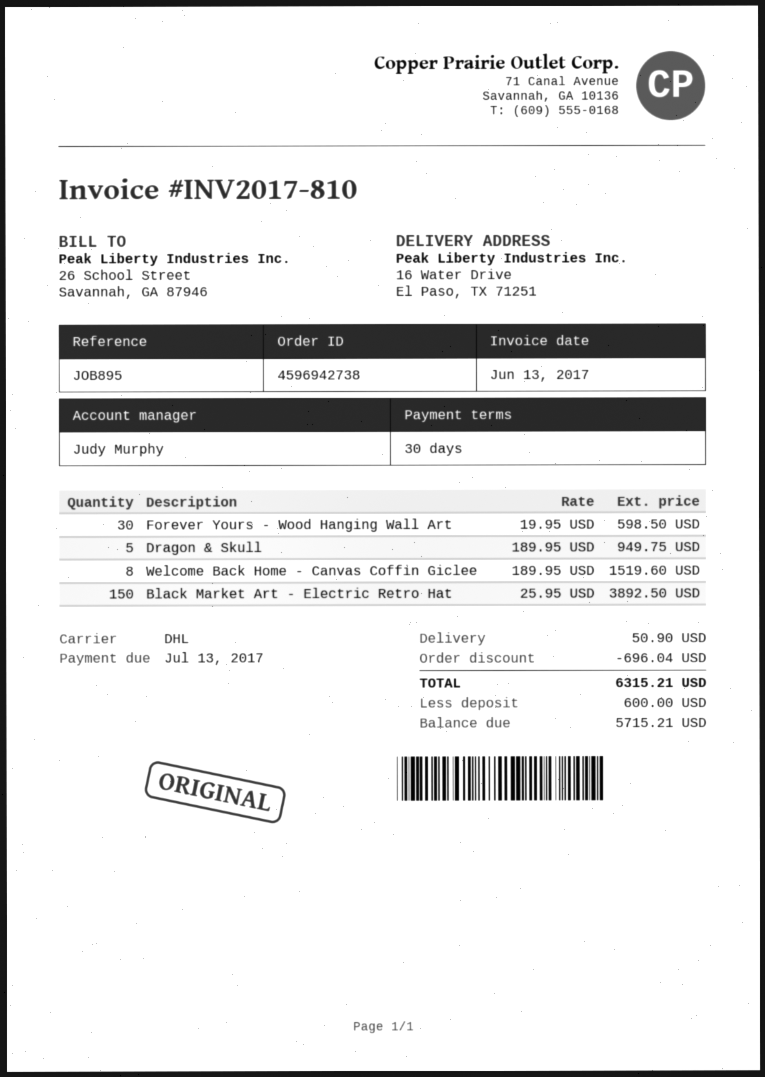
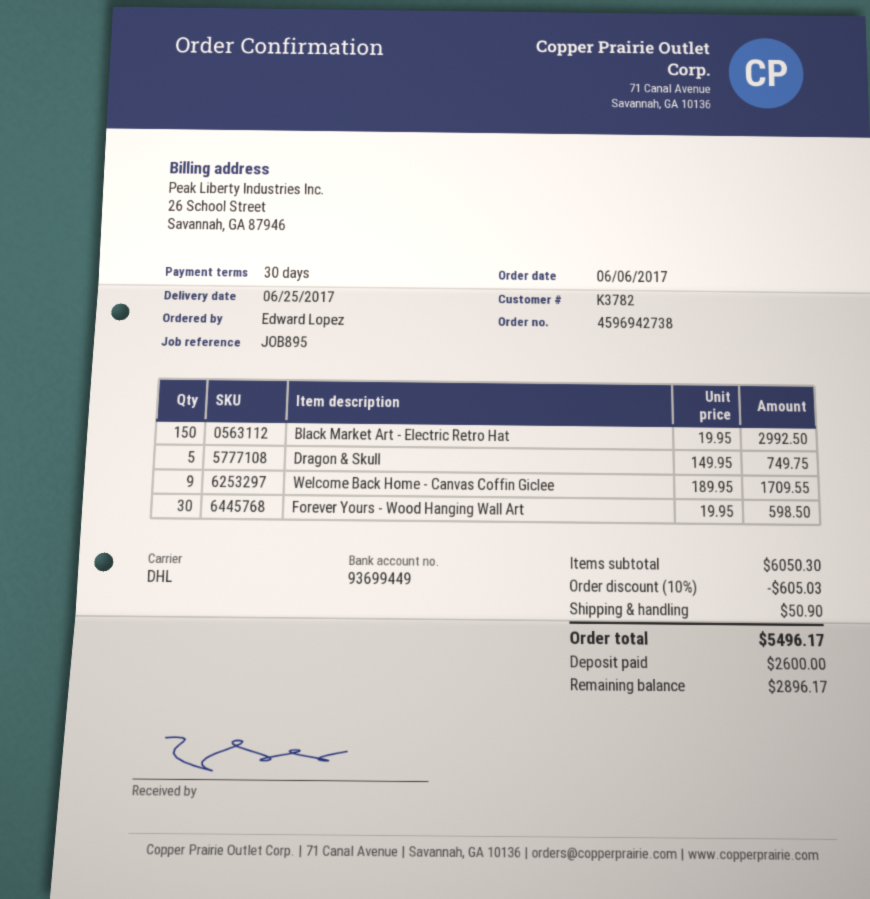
Dragon & Skull: 5 x 189.95 = 949.75 -> 5 x 149.95 = 749.75
Welcome Back Home - Canvas Coffin Giclee: 8 x 189.95 = 1519.60 -> 9 x 189.95 = 1709.55
Black Market Art - Electric Retro Hat: 150 x 25.95 = 3892.50 -> 150 x 19.95 = 2992.50
discount: 696.04 -> 605.03
total: 6315.21 -> 5496.17
deposit: 600.00 -> 2600.00
balance: 5715.21 -> 2896.17

